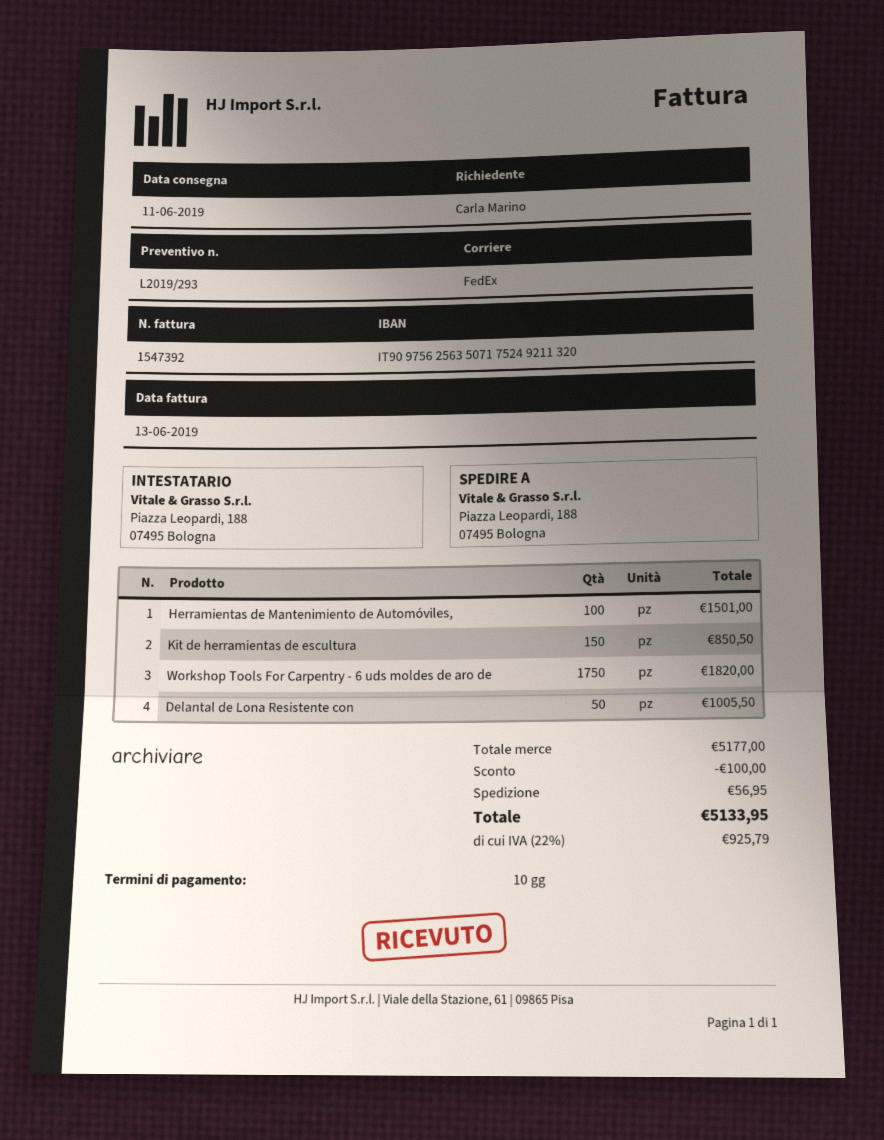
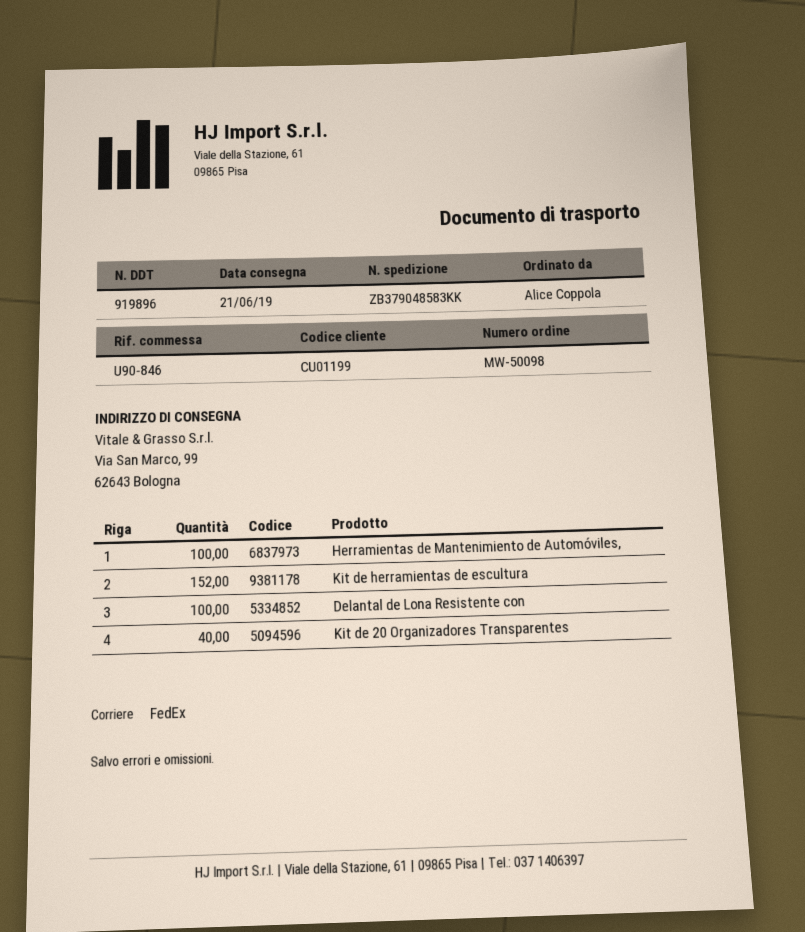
delivery date: 2019-06-11 -> 2019-06-21
ordered by: Carla Marino -> Alice Coppola
ship to: Piazza Leopardi, 188, 07495 Bologna -> Via San Marco, 99, 62643 Bologna
Kit de herramientas de escultura: 150 -> 152
Workshop Tools For Carpentry - 6 uds moldes de aro de: 1750 -> none
Delantal de Lona Resistente con: 50 -> 100
Kit de 20 Organizadores Transparentes: none -> 40

